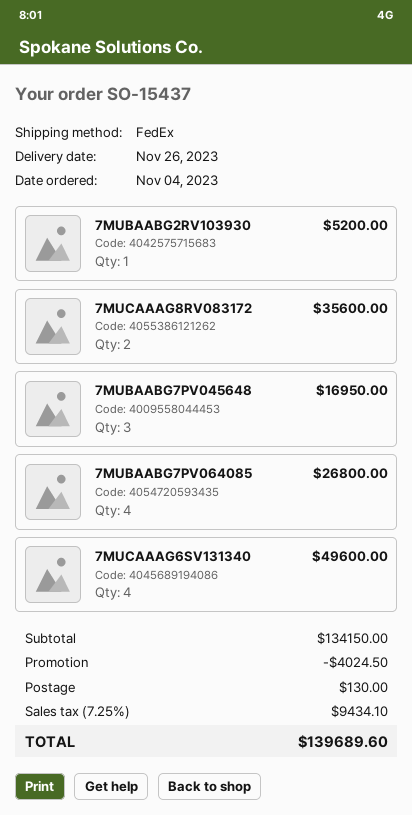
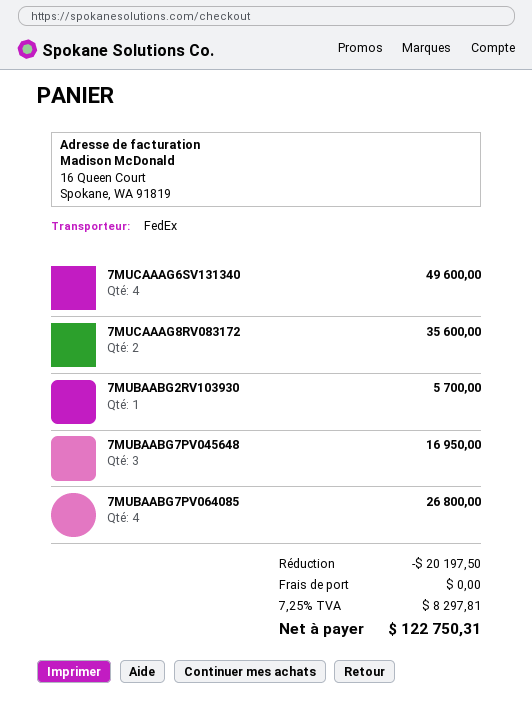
7MUBAABG2RV103930: 1 for 5200.00 -> 1 for 5700.00
discount: 4024.50 -> 20197.50
shipping: 130.00 -> 0.00
tax: 7.25% = 9434.10 -> 7.25% = 8297.81
total: 139689.60 -> 122750.31

